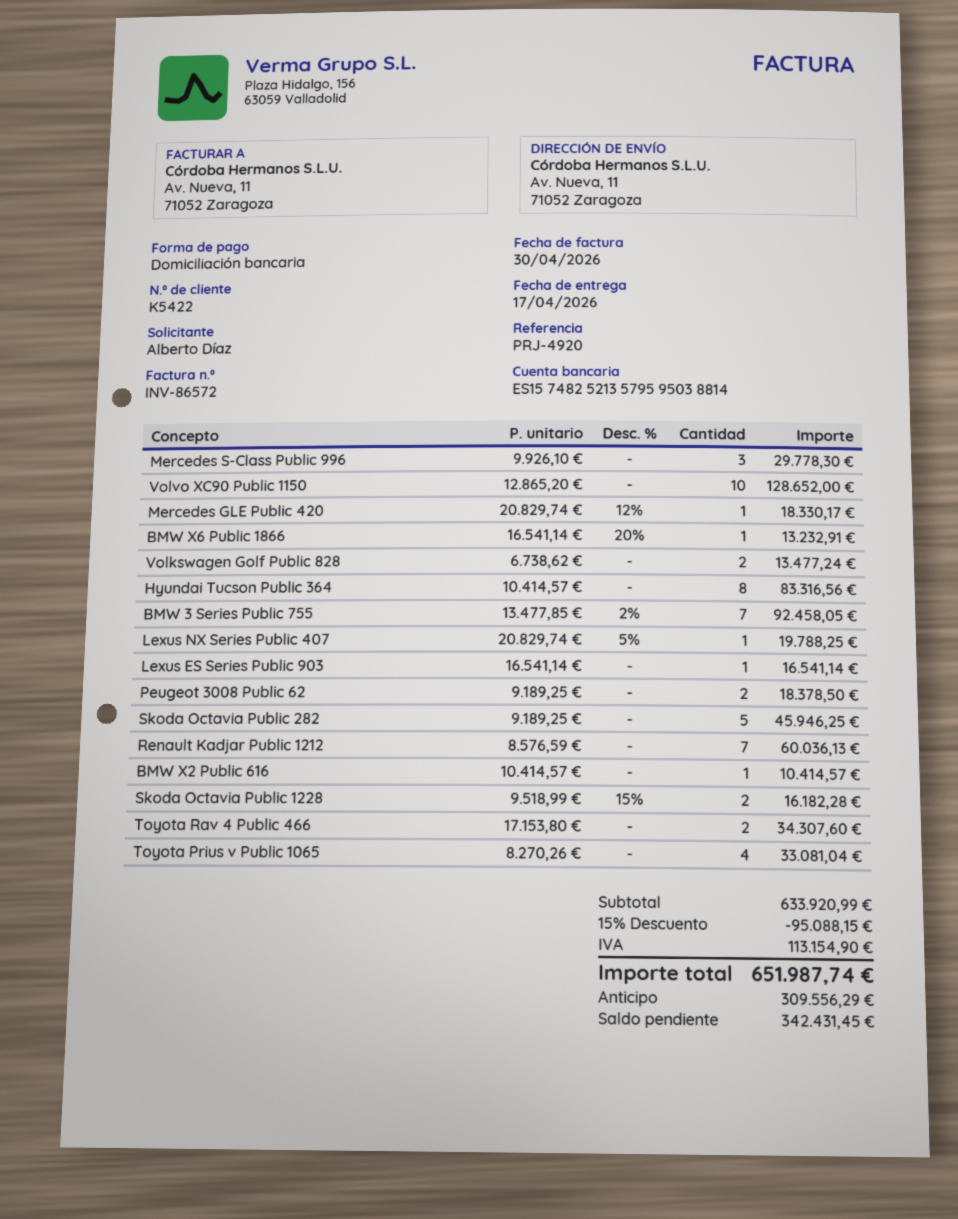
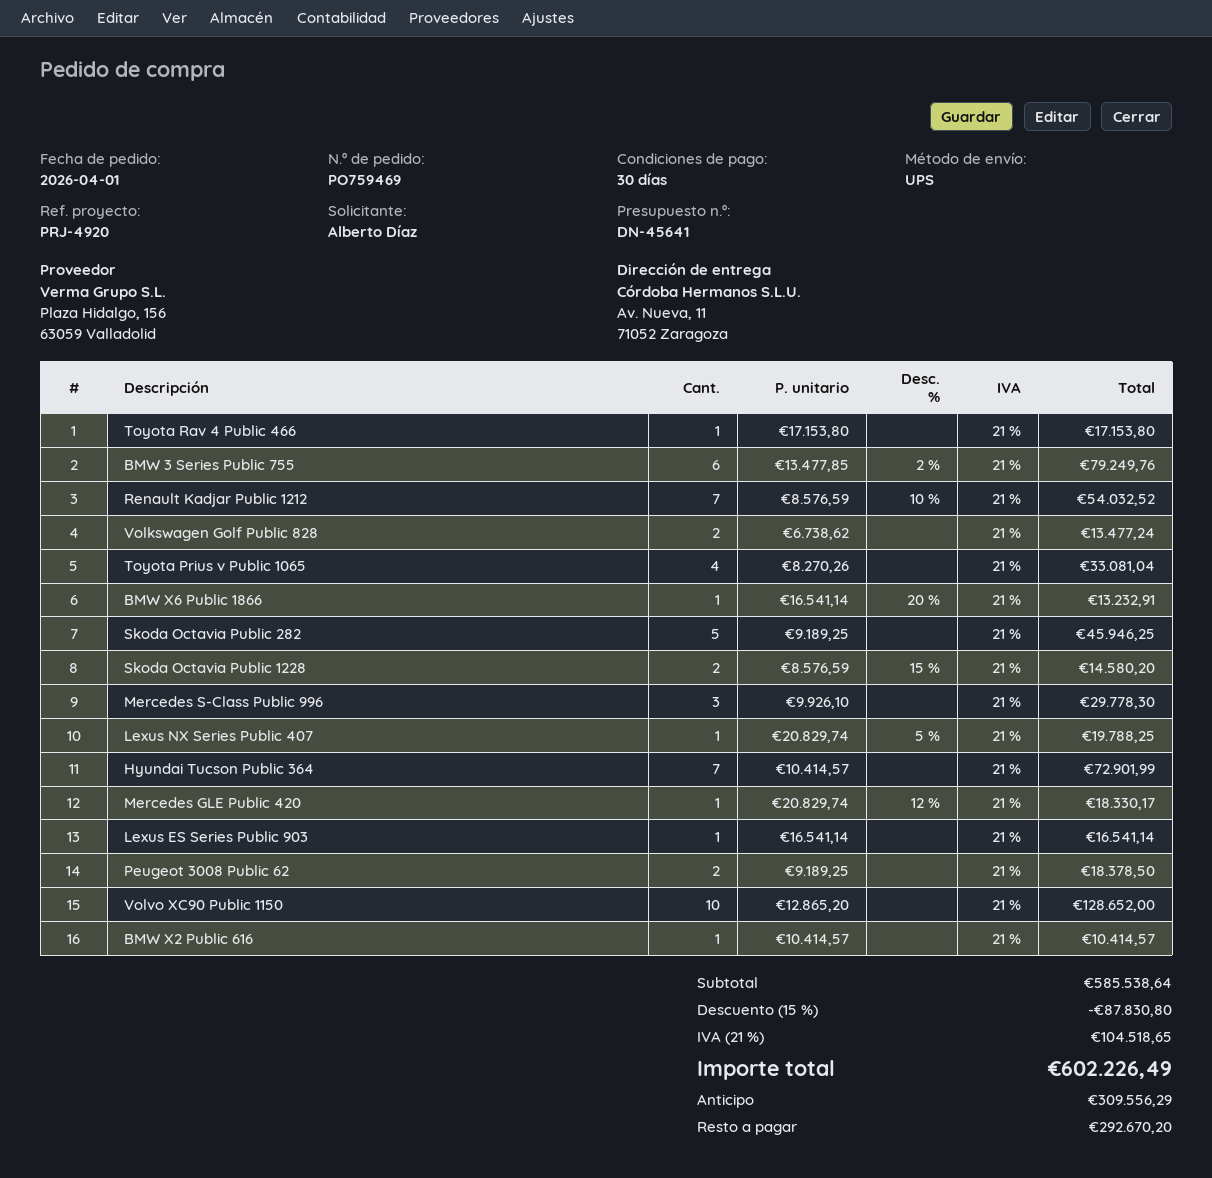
Hyundai Tucson Public 364: 8 x 10414.57 = 83316.56 -> 7 x 10414.57 = 72901.99
BMW 3 Series Public 755: 7 x 13477.85 - 2% = 92458.05 -> 6 x 13477.85 - 2% = 79249.76
Renault Kadjar Public 1212: 7 x 8576.59 = 60036.13 -> 7 x 8576.59 - 10% = 54032.52
Skoda Octavia Public 1228: 2 x 9518.99 - 15% = 16182.28 -> 2 x 8576.59 - 15% = 14580.20
Toyota Rav 4 Public 466: 2 x 17153.80 = 34307.60 -> 1 x 17153.80 = 17153.80
subtotal: 633920.99 -> 585538.64
discount: 15% = 95088.15 -> 15% = 87830.80
tax: 113154.90 -> 104518.65
total: 651987.74 -> 602226.49
balance: 342431.45 -> 292670.20

